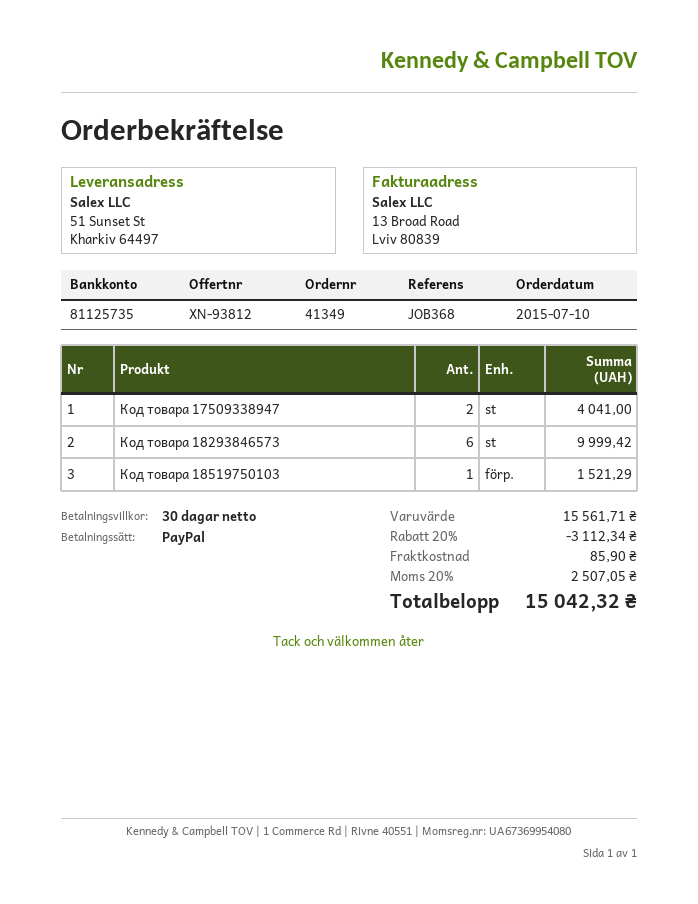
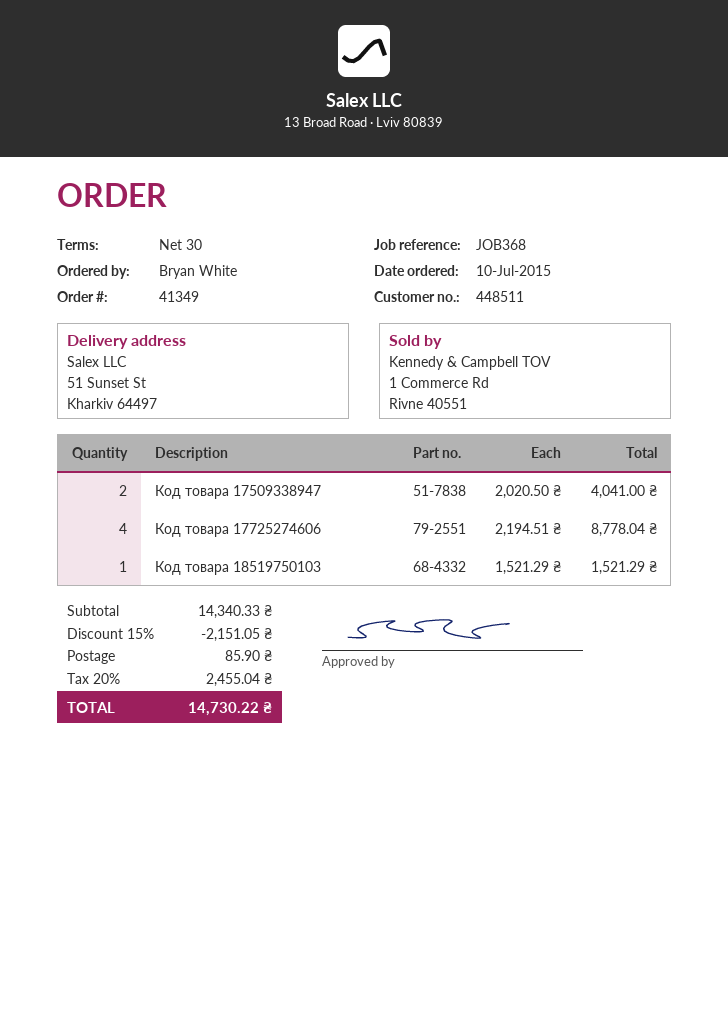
Код товара 18293846573: 6 for 9999.42 -> none
Код товара 17725274606: none -> 4 for 8778.04
subtotal: 15561.71 -> 14340.33
discount: 20% = 3112.34 -> 15% = 2151.05
tax: 20% = 2507.05 -> 20% = 2455.04
total: 15042.32 -> 14730.22

